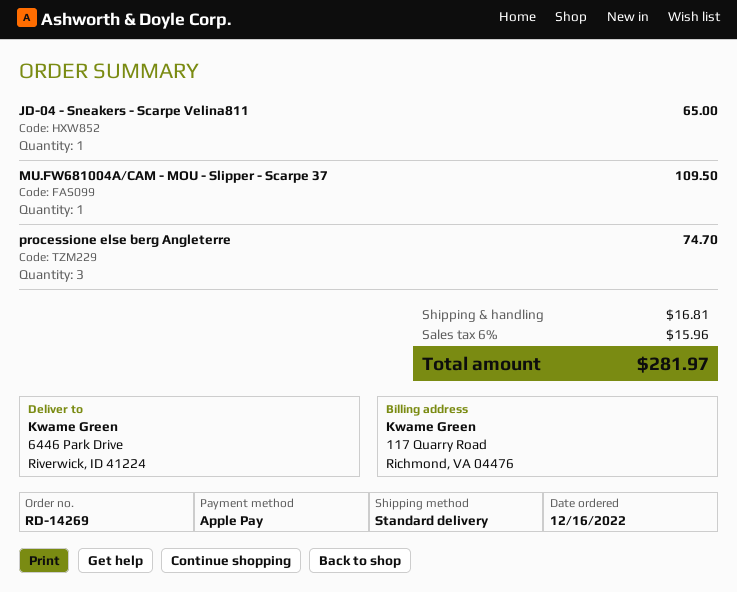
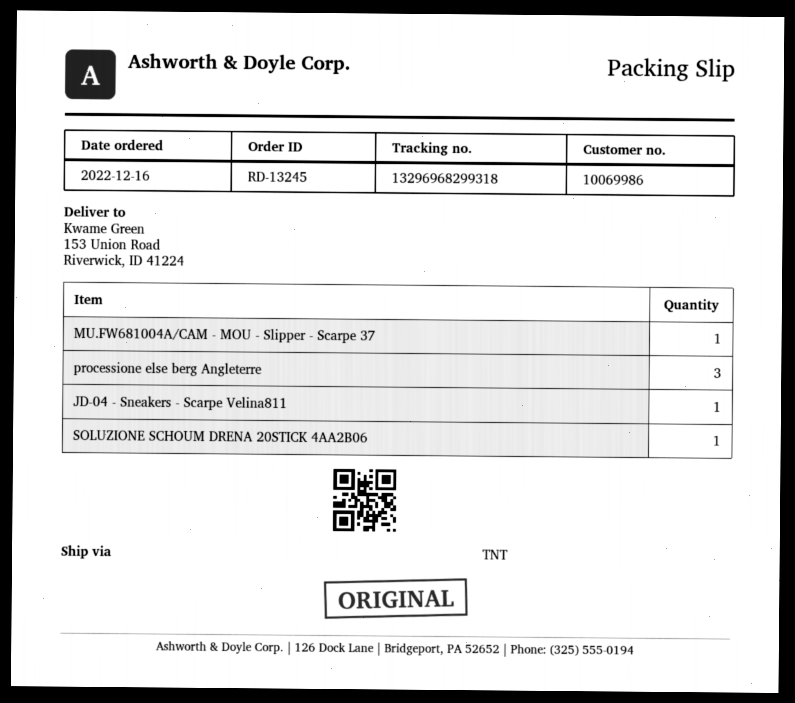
order number: RD-14269 -> RD-13245
shipping method: standard -> TNT
ship to: 6446 Park Drive, Riverwick, ID 41224 -> 153 Union Road, Riverwick, ID 41224
SOLUZIONE SCHOUM DRENA 20STICK 4AA2B06: none -> 1

